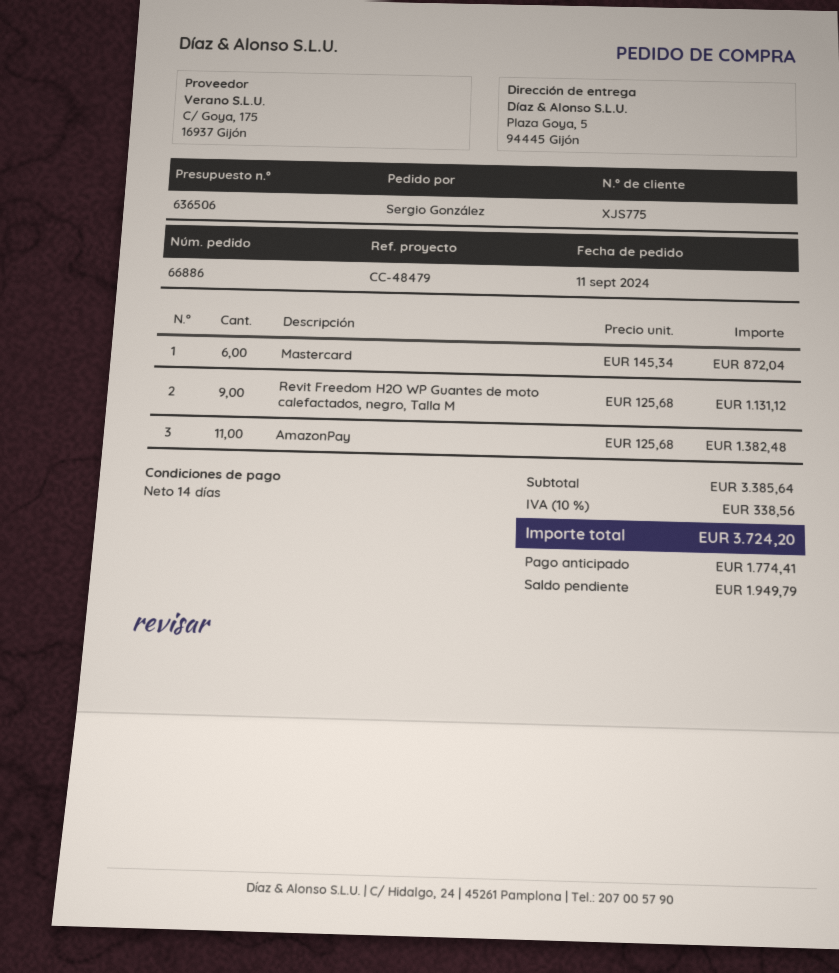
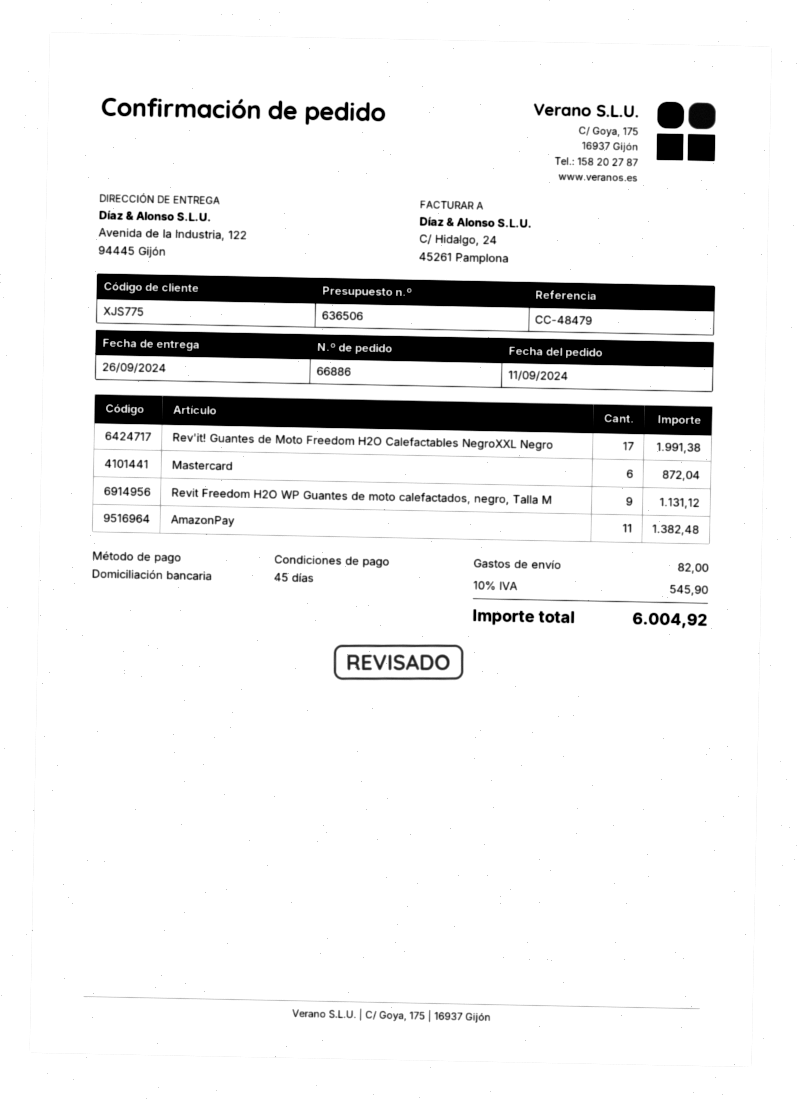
payment terms: 14 days -> 45 days
ship to: Plaza Goya, 5, 94445 Gijón -> Avenida de la Industria, 122, 94445 Gijón
Rev'it! Guantes de Moto Freedom H2O Calefactables NegroXXL Negro: none -> 17 for 1991.38
shipping: none -> 82.00
tax: 10% = 338.56 -> 10% = 545.90
total: 3724.20 -> 6004.92

